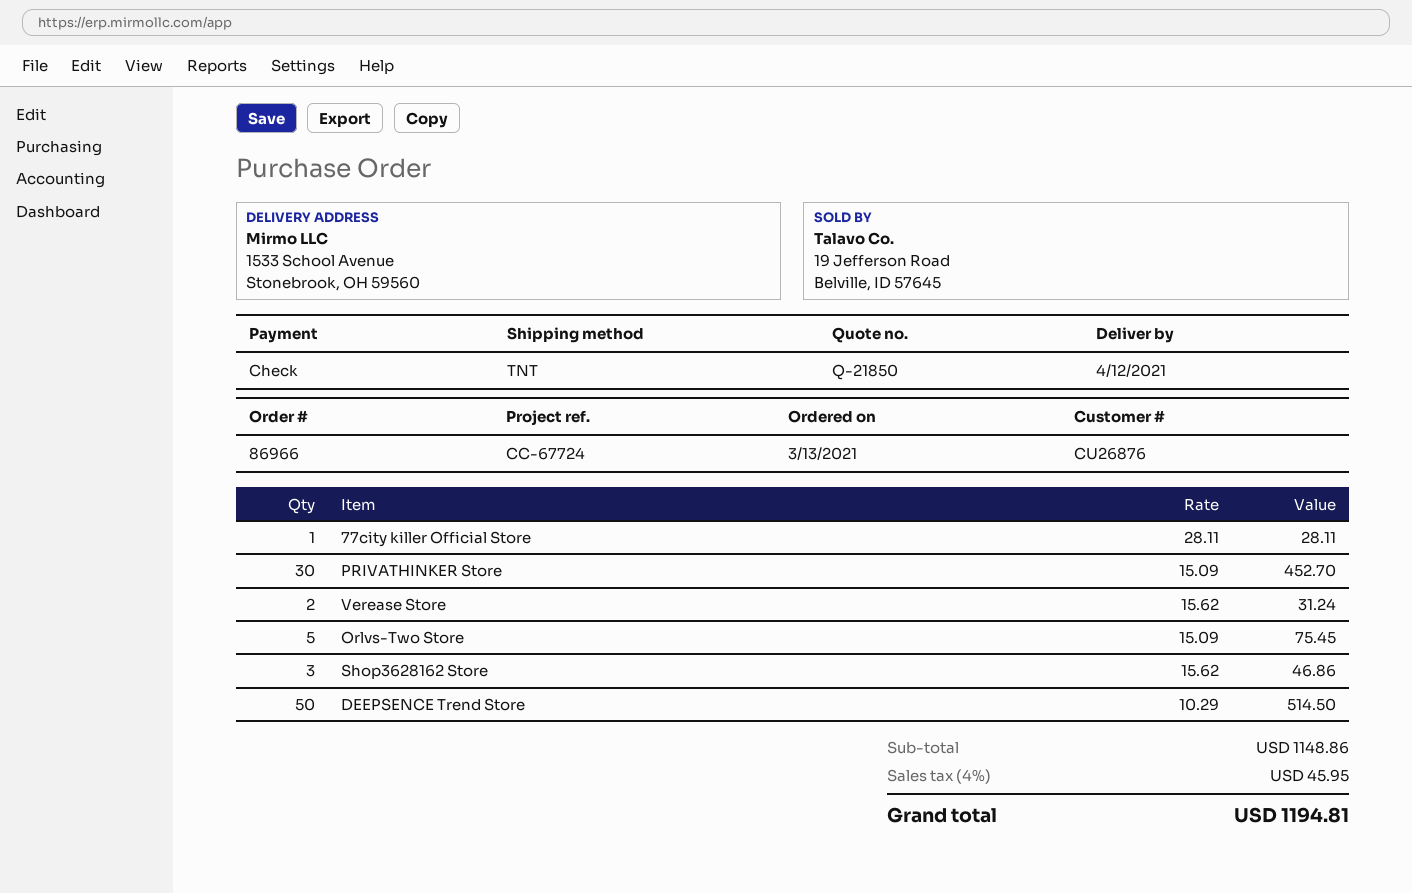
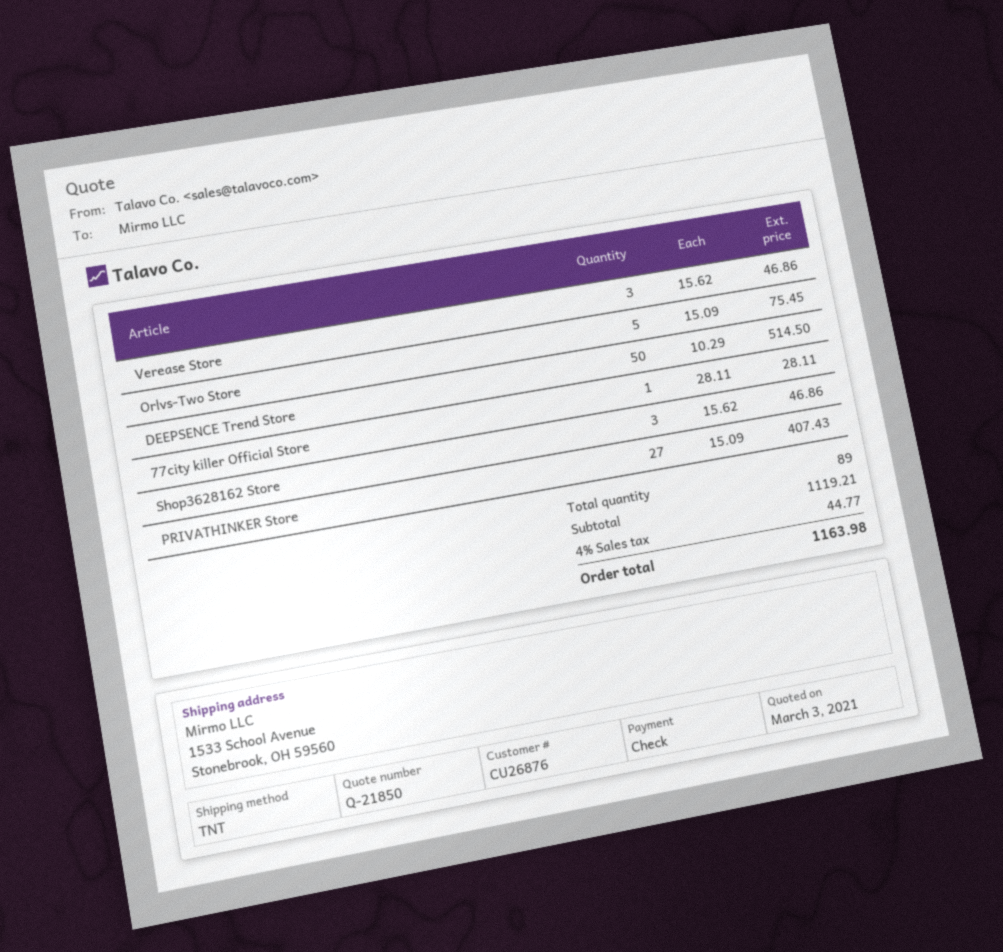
PRIVATHINKER Store: 30 x 15.09 = 452.70 -> 27 x 15.09 = 407.43
Verease Store: 2 x 15.62 = 31.24 -> 3 x 15.62 = 46.86
subtotal: 1148.86 -> 1119.21
tax: 4% = 45.95 -> 4% = 44.77
total: 1194.81 -> 1163.98

